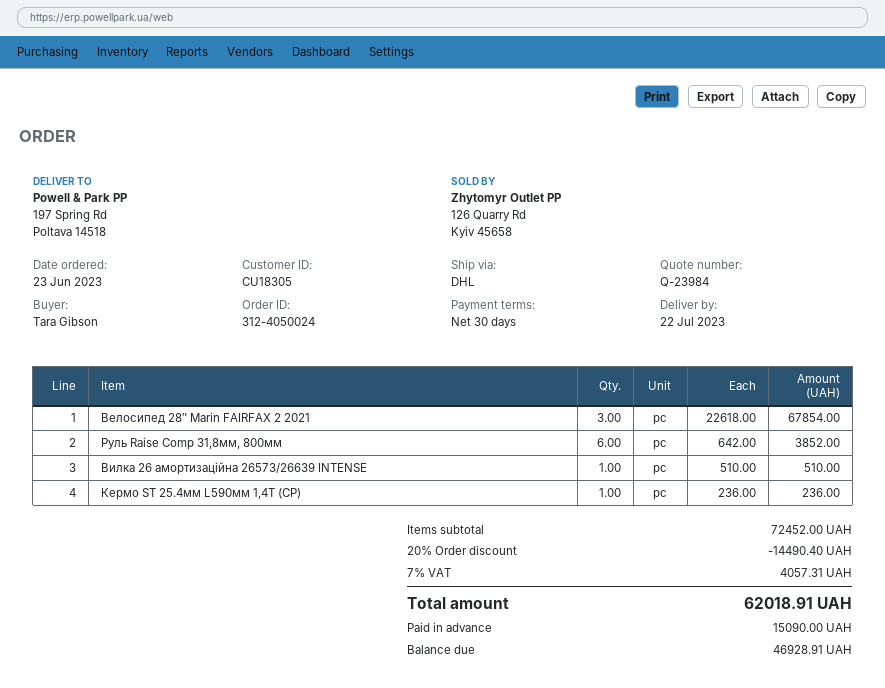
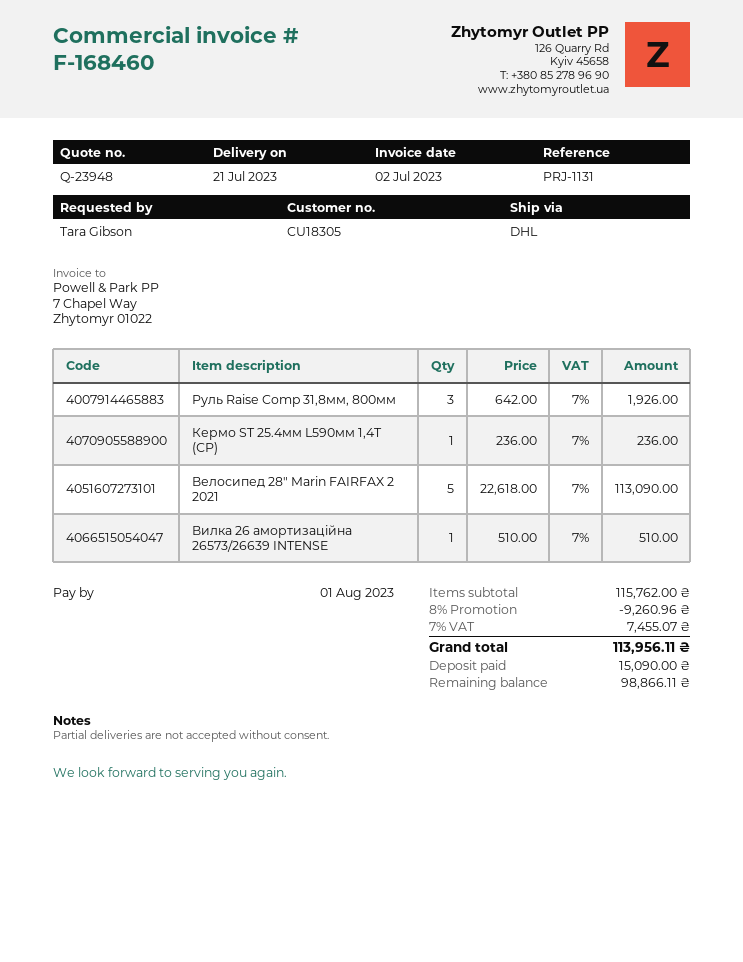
quote number: Q-23984 -> Q-23948
delivery date: 2023-07-22 -> 2023-07-21
Велосипед 28″ Marin FAIRFAX 2 2021: 3 x 22618.00 = 67854.00 -> 5 x 22618.00 = 113090.00
Руль Raise Comp 31,8мм, 800мм: 6 x 642.00 = 3852.00 -> 3 x 642.00 = 1926.00
subtotal: 72452.00 -> 115762.00
discount: 20% = 14490.40 -> 8% = 9260.96
tax: 7% = 4057.31 -> 7% = 7455.07
total: 62018.91 -> 113956.11
balance: 46928.91 -> 98866.11

